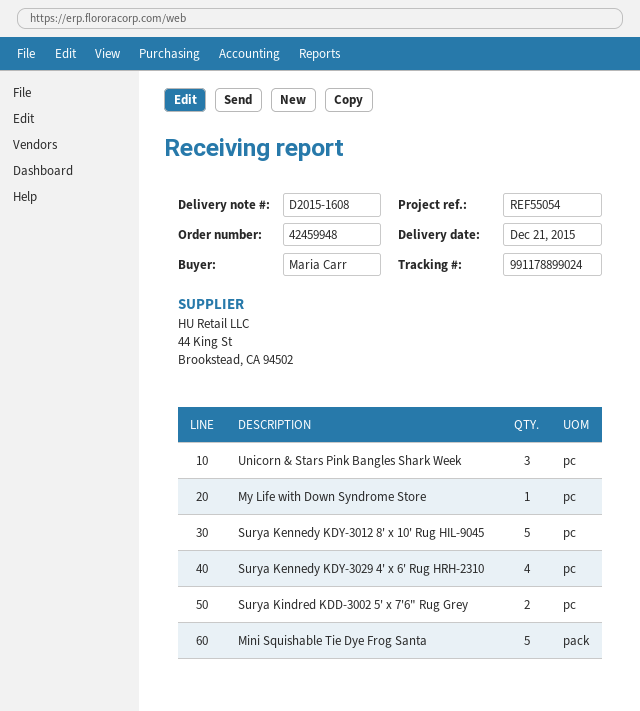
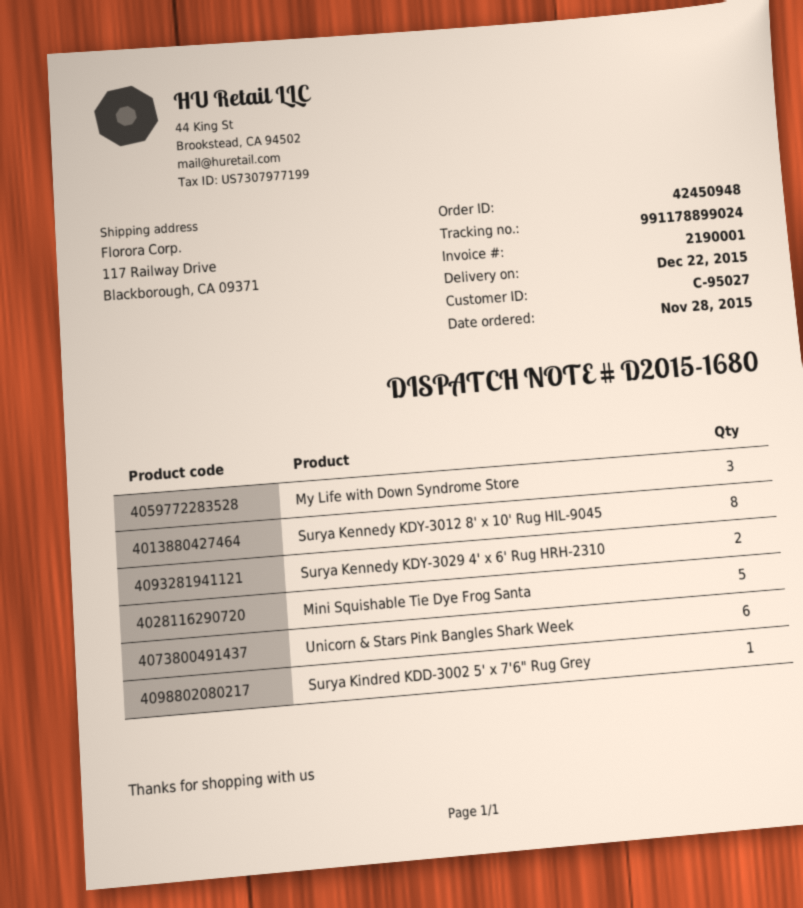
order number: 42459948 -> 42450948
delivery note number: D2015-1608 -> D2015-1680
delivery date: 2015-12-21 -> 2015-12-22
Unicorn & Stars Pink Bangles Shark Week: 3 -> 6
My Life with Down Syndrome Store: 1 -> 3
Surya Kennedy KDY-3012 8' x 10' Rug HIL-9045: 5 -> 8
Surya Kennedy KDY-3029 4' x 6' Rug HRH-2310: 4 -> 2
Surya Kindred KDD-3002 5' x 7'6" Rug Grey: 2 -> 1

